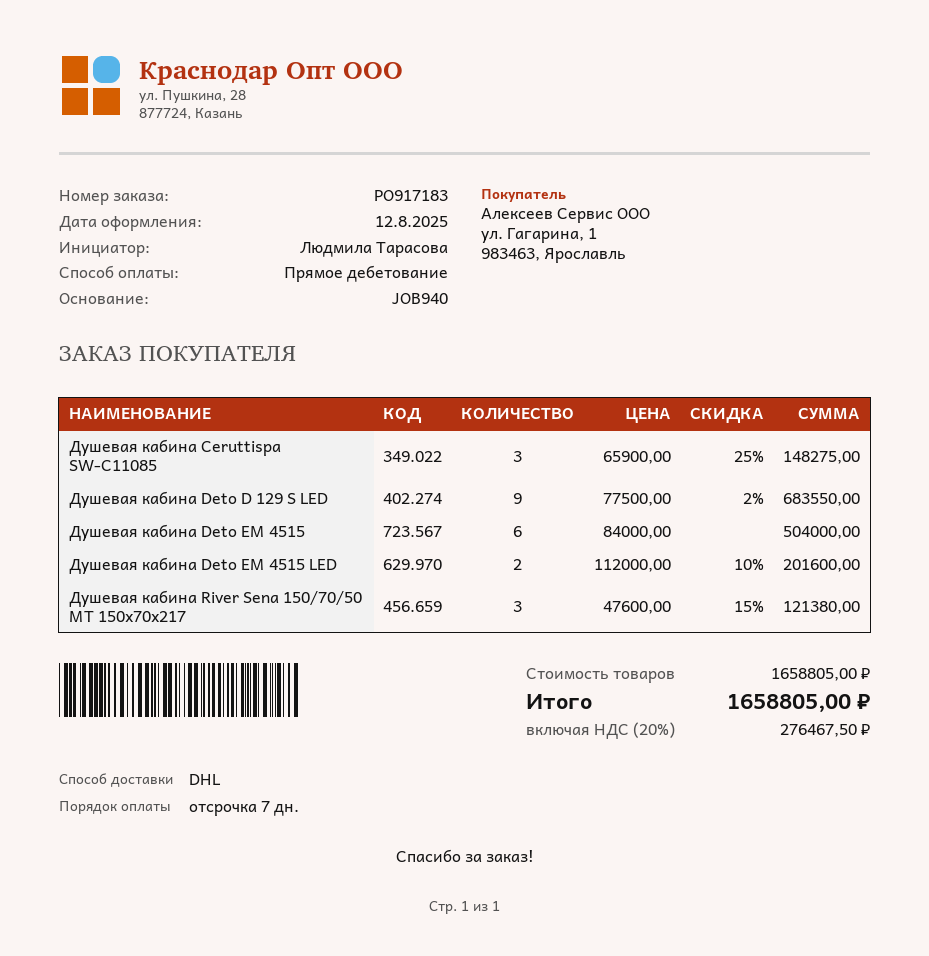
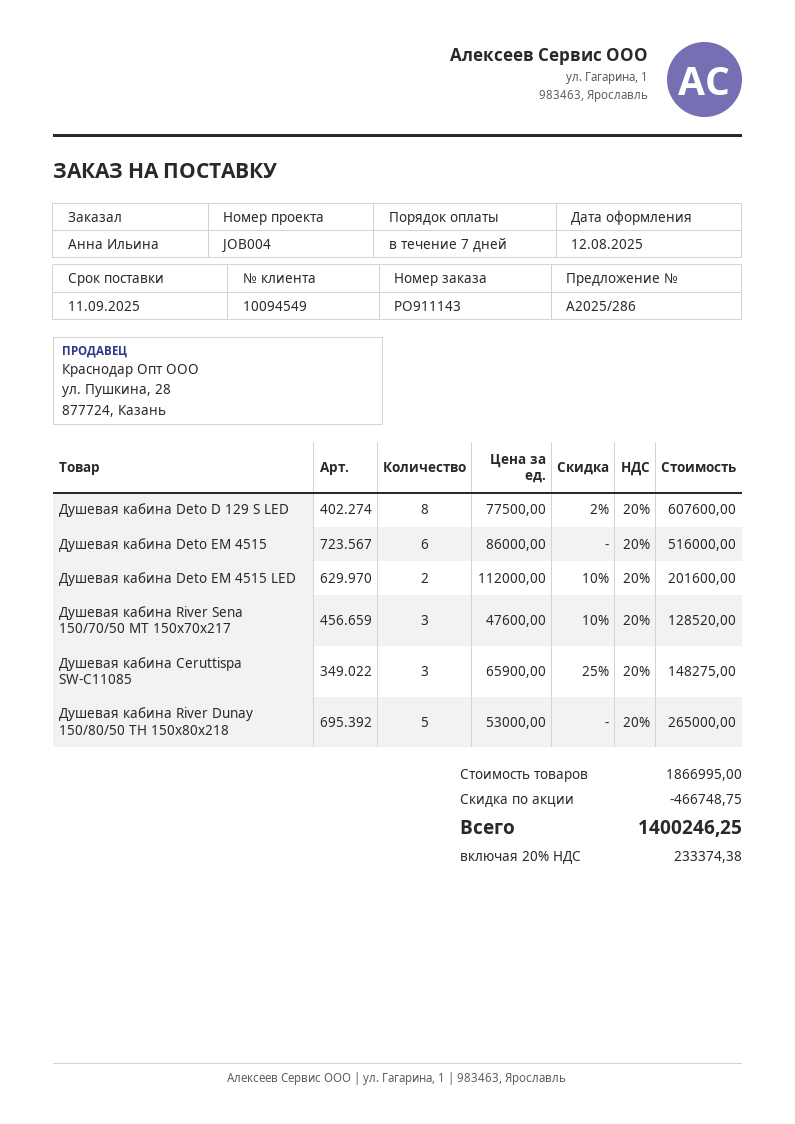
order number: PO917183 -> PO911143
reference: JOB940 -> JOB004
ordered by: Людмила Тарасова -> Анна Ильина
Душевая кабина Deto D 129 S LED: 9 x 77500.00 - 2% = 683550.00 -> 8 x 77500.00 - 2% = 607600.00
Душевая кабина Deto ЕМ 4515: 6 x 84000.00 = 504000.00 -> 6 x 86000.00 = 516000.00
Душевая кабина River Sena 150/70/50 МТ 150х70х217: 3 x 47600.00 - 15% = 121380.00 -> 3 x 47600.00 - 10% = 128520.00
Душевая кабина River Dunay 150/80/50 ТН 150х80х218: none -> 5 x 53000.00 = 265000.00
subtotal: 1658805.00 -> 1866995.00
discount: none -> 466748.75
tax: 20% = 276467.50 -> 20% = 233374.38
total: 1658805.00 -> 1400246.25

